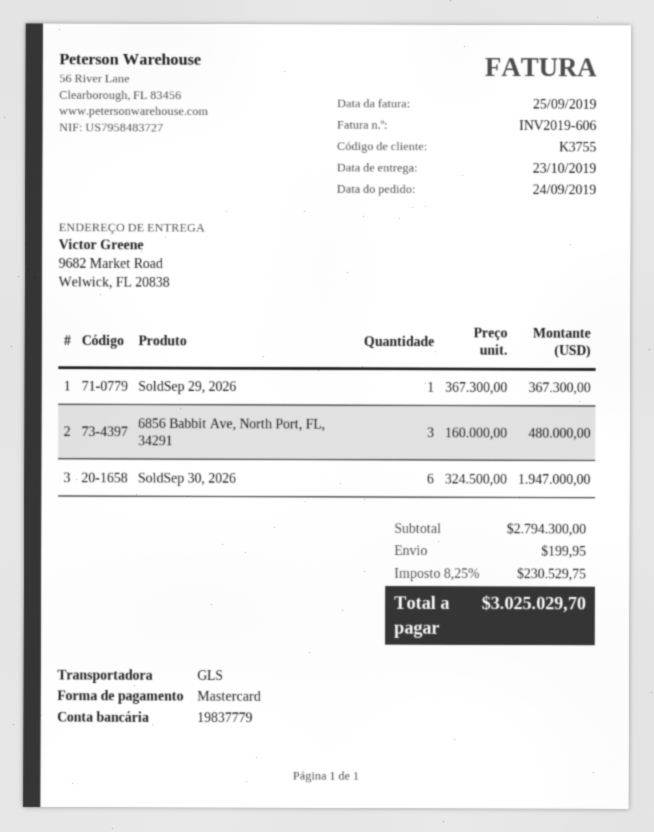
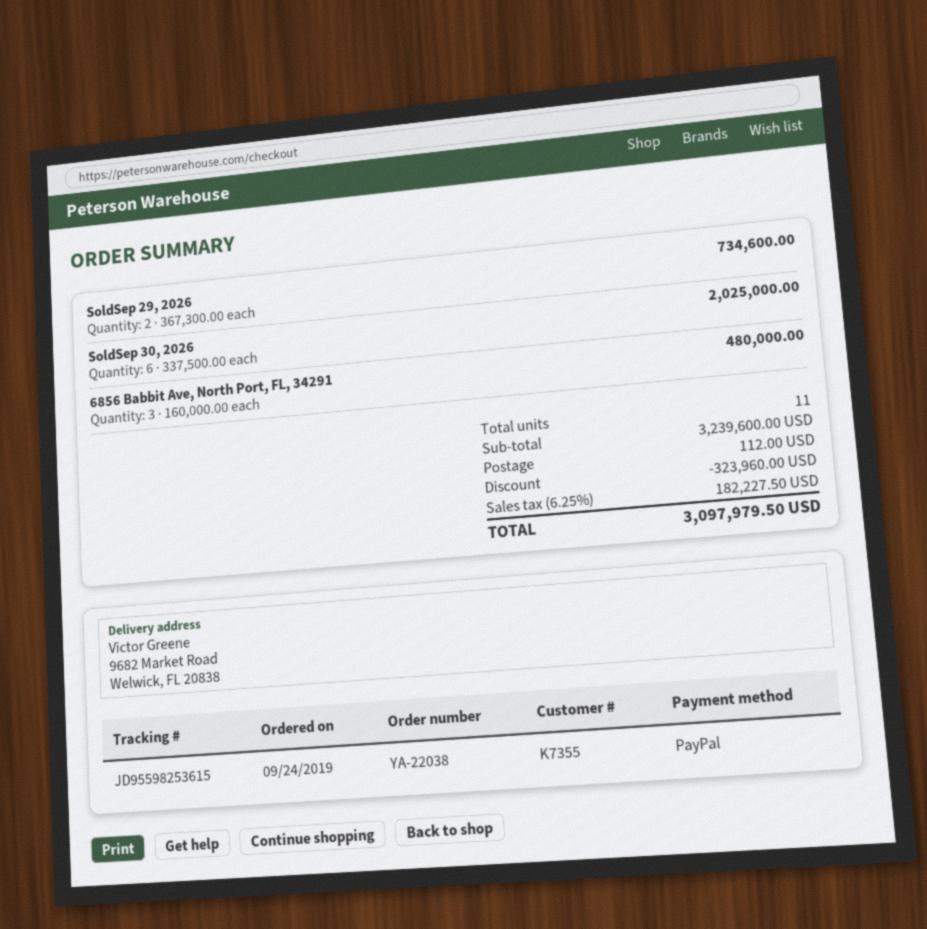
customer number: K3755 -> K7355
payment method: Mastercard -> PayPal
SoldSep 29, 2026: 1 x 367300.00 = 367300.00 -> 2 x 367300.00 = 734600.00
SoldSep 30, 2026: 6 x 324500.00 = 1947000.00 -> 6 x 337500.00 = 2025000.00
subtotal: 2794300.00 -> 3239600.00
discount: none -> 323960.00
shipping: 199.95 -> 112.00
tax: 8.25% = 230529.75 -> 6.25% = 182227.50
total: 3025029.70 -> 3097979.50

